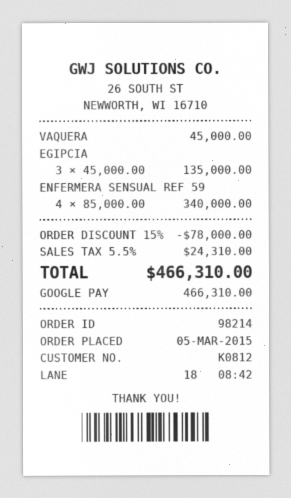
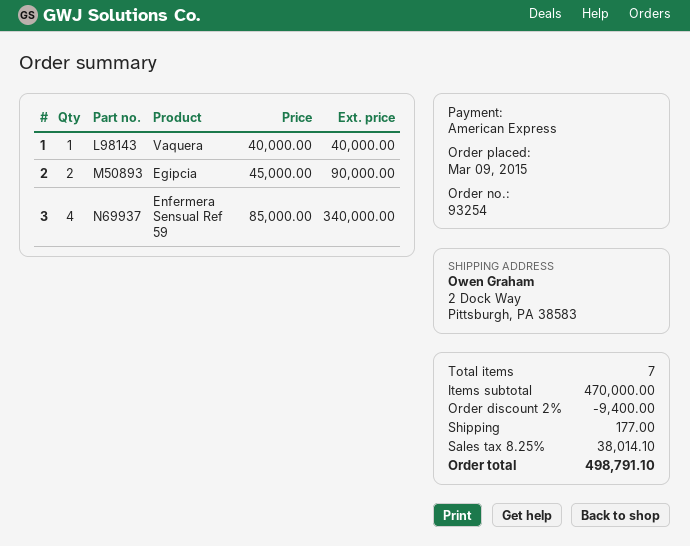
order number: 98214 -> 93254
order date: 2015-03-05 -> 2015-03-09
payment method: Google Pay -> American Express
VAQUERA: 1 x 45000.00 = 45000.00 -> 1 x 40000.00 = 40000.00
EGIPCIA: 3 x 45000.00 = 135000.00 -> 2 x 45000.00 = 90000.00
discount: 15% = 78000.00 -> 2% = 9400.00
shipping: none -> 177.00
tax: 5.5% = 24310.00 -> 8.25% = 38014.10
total: 466310.00 -> 498791.10

